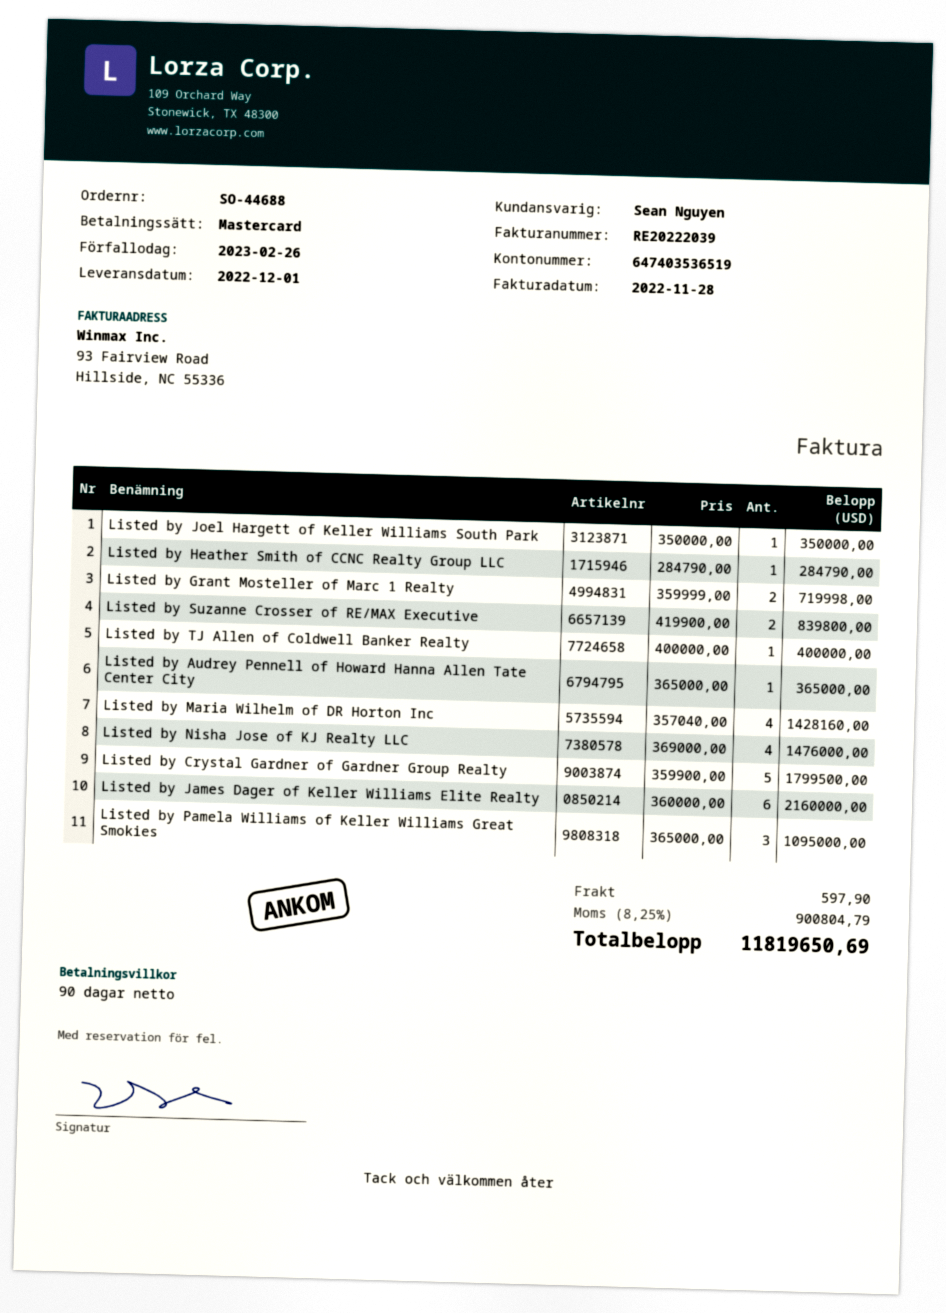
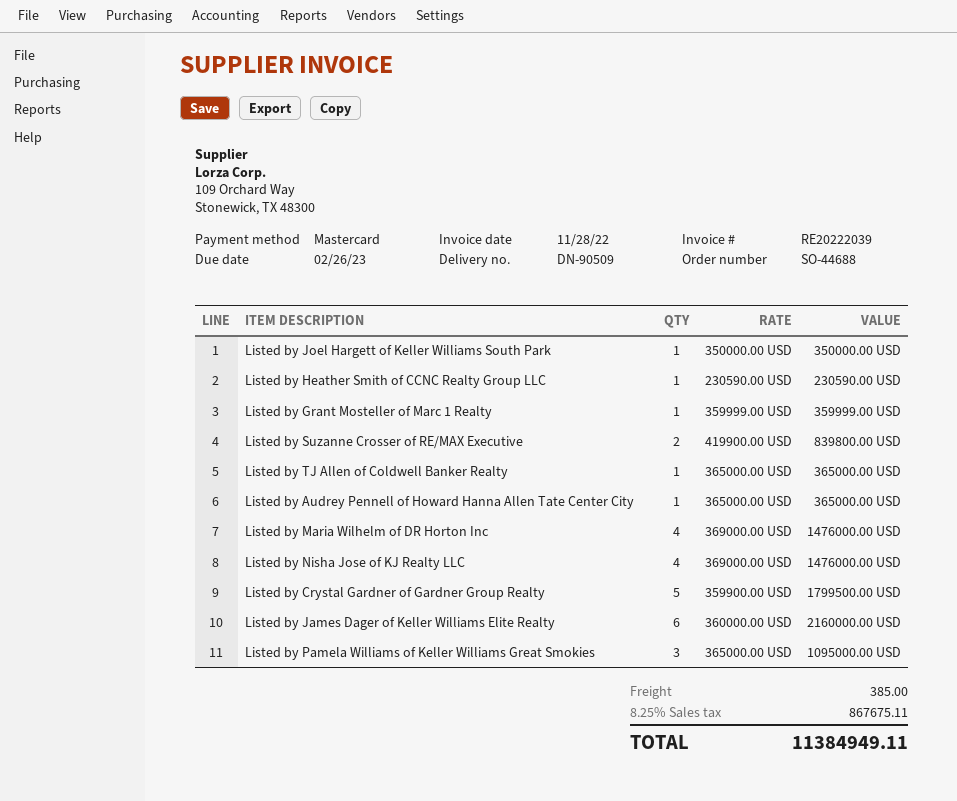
Listed by Heather Smith of CCNC Realty Group LLC: 1 x 284790.00 = 284790.00 -> 1 x 230590.00 = 230590.00
Listed by Grant Mosteller of Marc 1 Realty: 2 x 359999.00 = 719998.00 -> 1 x 359999.00 = 359999.00
Listed by TJ Allen of Coldwell Banker Realty: 1 x 400000.00 = 400000.00 -> 1 x 365000.00 = 365000.00
Listed by Maria Wilhelm of DR Horton Inc: 4 x 357040.00 = 1428160.00 -> 4 x 369000.00 = 1476000.00
shipping: 597.90 -> 385.00
tax: 8.25% = 900804.79 -> 8.25% = 867675.11
total: 11819650.69 -> 11384949.11

